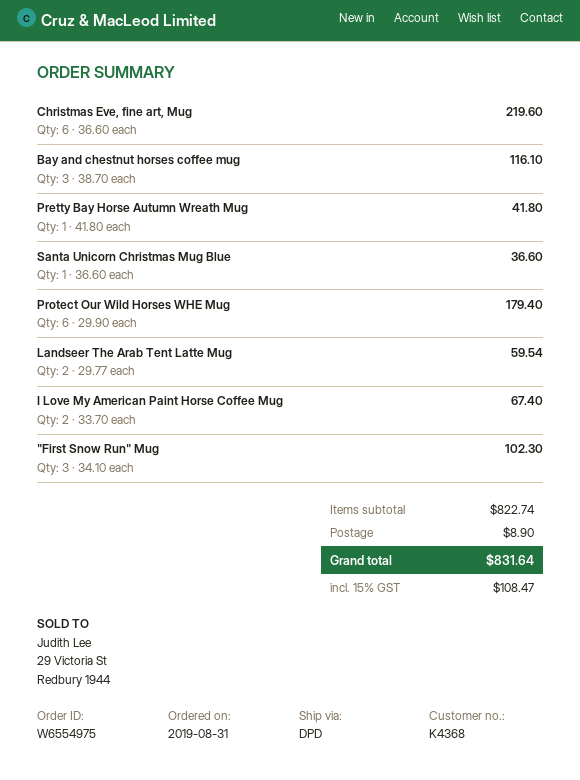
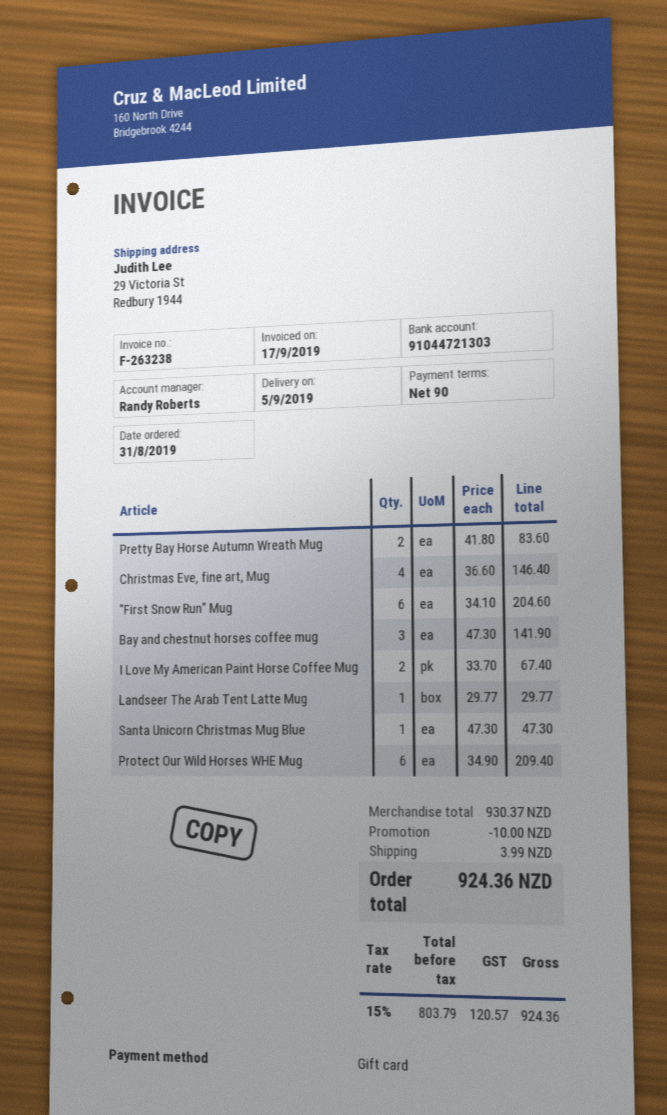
Christmas Eve, fine art, Mug: 6 x 36.60 = 219.60 -> 4 x 36.60 = 146.40
Bay and chestnut horses coffee mug: 3 x 38.70 = 116.10 -> 3 x 47.30 = 141.90
Pretty Bay Horse Autumn Wreath Mug: 1 x 41.80 = 41.80 -> 2 x 41.80 = 83.60
Santa Unicorn Christmas Mug Blue: 1 x 36.60 = 36.60 -> 1 x 47.30 = 47.30
Protect Our Wild Horses WHE Mug: 6 x 29.90 = 179.40 -> 6 x 34.90 = 209.40
Landseer The Arab Tent Latte Mug: 2 x 29.77 = 59.54 -> 1 x 29.77 = 29.77
"First Snow Run" Mug: 3 x 34.10 = 102.30 -> 6 x 34.10 = 204.60
subtotal: 822.74 -> 930.37
discount: none -> 10.00
shipping: 8.90 -> 3.99
tax: 15% = 108.47 -> 15% = 120.57
total: 831.64 -> 924.36

